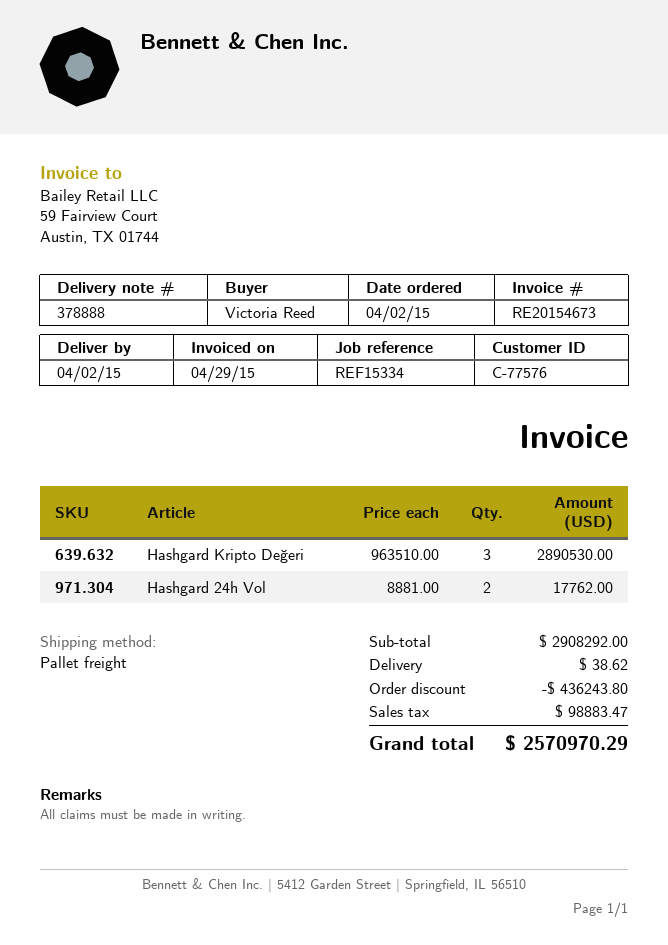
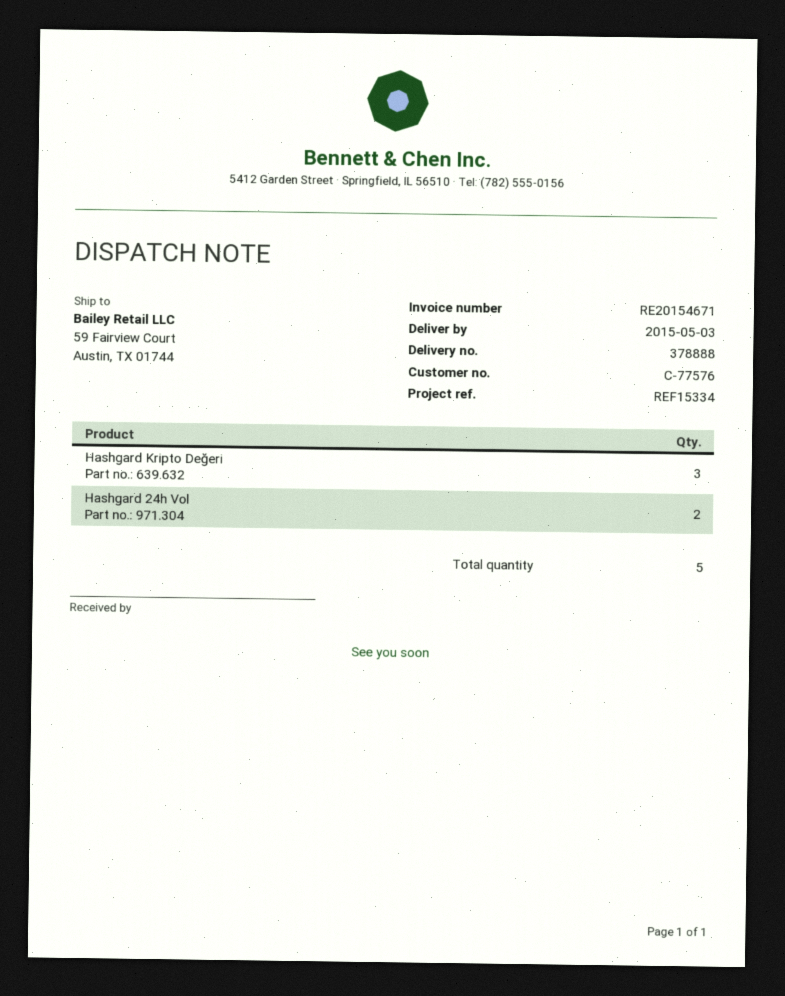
delivery date: 2015-04-02 -> 2015-05-03
invoice number: RE20154673 -> RE20154671

